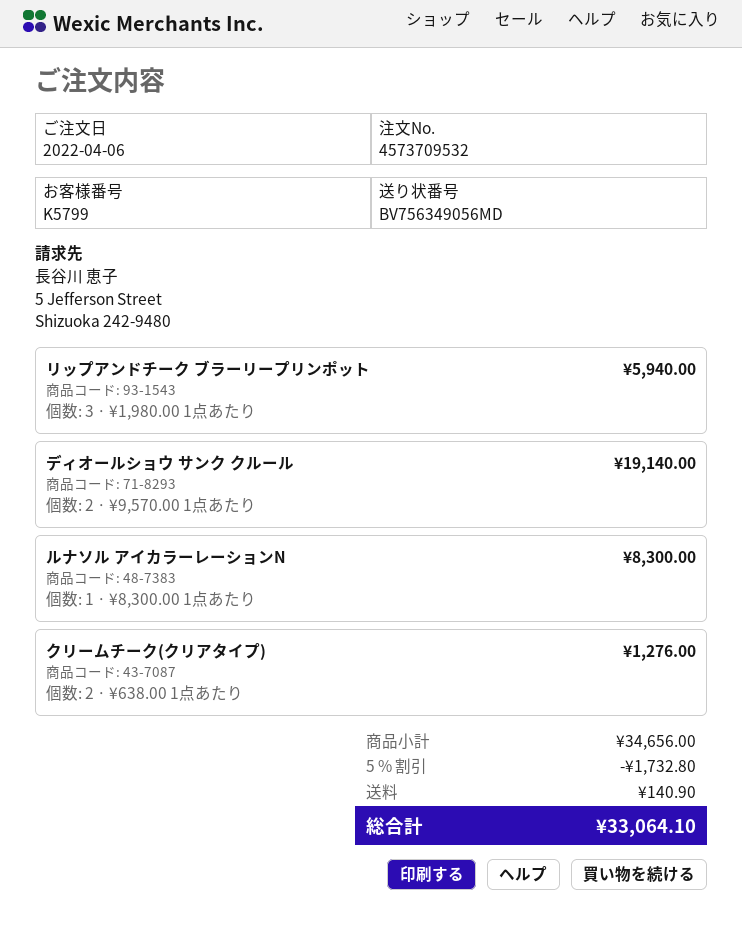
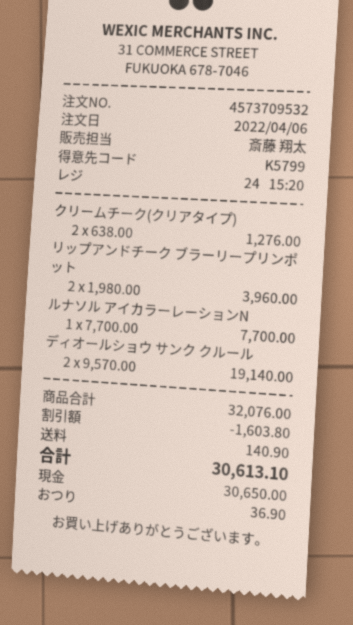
リップアンドチーク ブラーリープリンポット: 3 x 1980.00 = 5940.00 -> 2 x 1980.00 = 3960.00
ルナソル アイカラーレーションN: 1 x 8300.00 = 8300.00 -> 1 x 7700.00 = 7700.00
subtotal: 34656.00 -> 32076.00
discount: 1732.80 -> 1603.80
total: 33064.10 -> 30613.10

